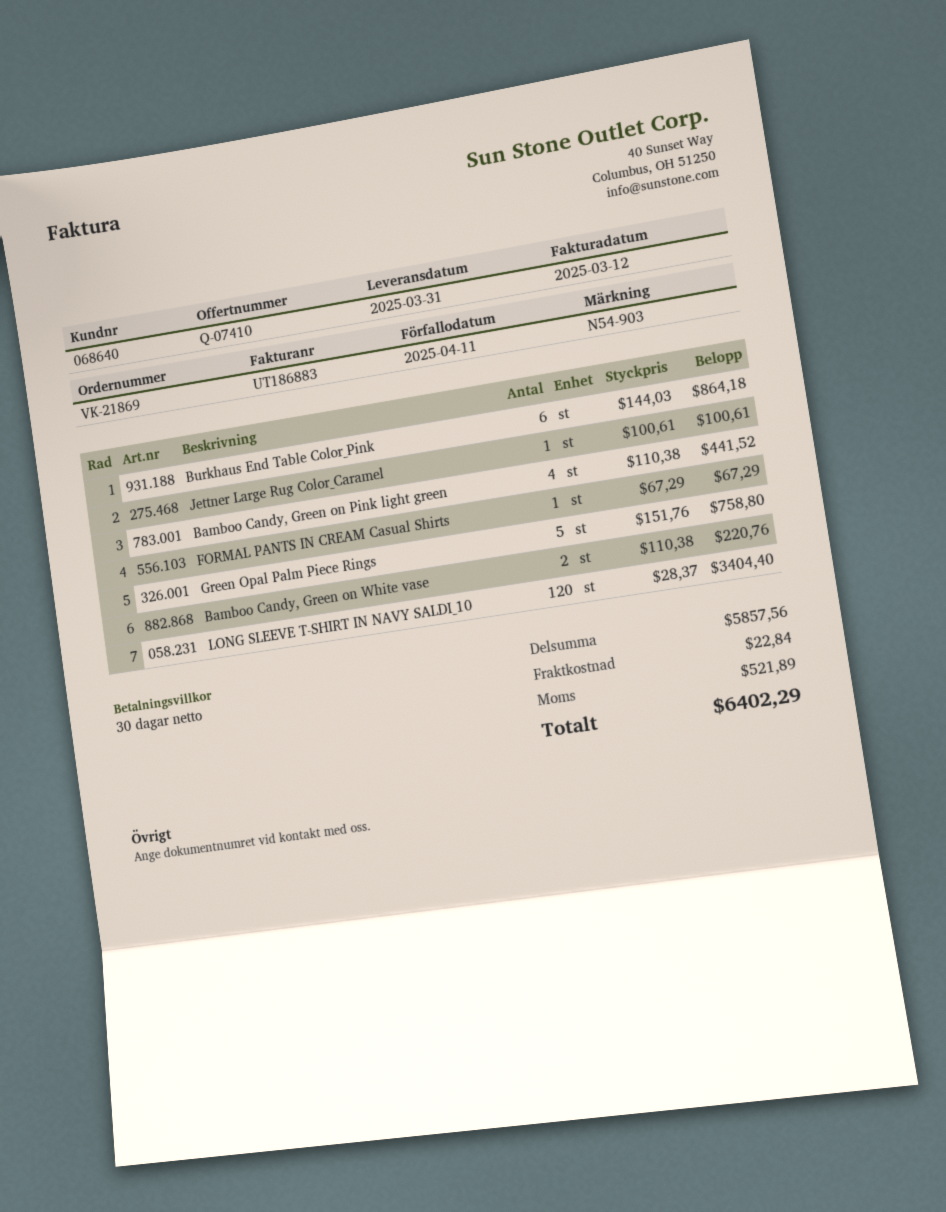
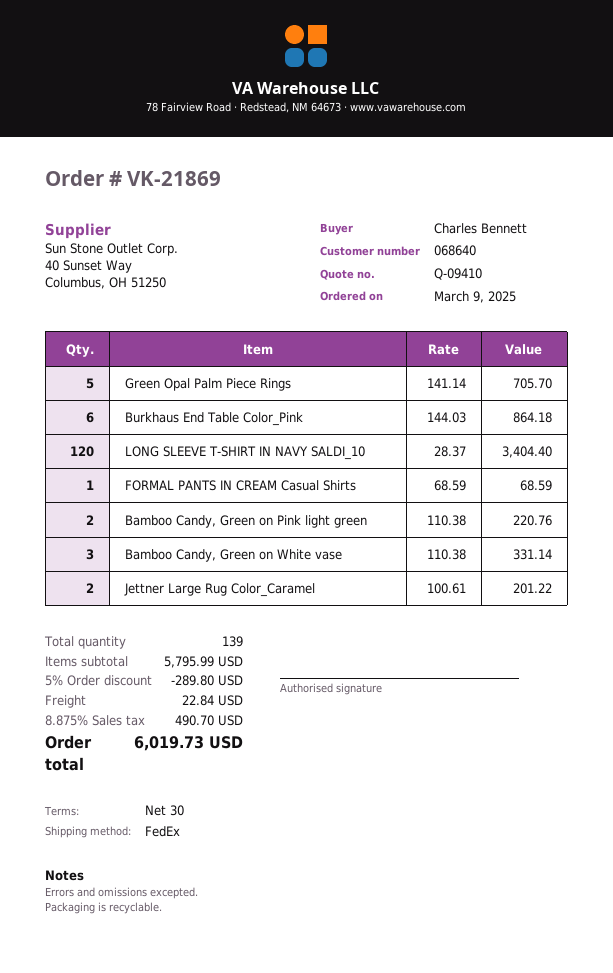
quote number: Q-07410 -> Q-09410
Jettner Large Rug Color_Caramel: 1 x 100.61 = 100.61 -> 2 x 100.61 = 201.22
Bamboo Candy, Green on Pink light green: 4 x 110.38 = 441.52 -> 2 x 110.38 = 220.76
FORMAL PANTS IN CREAM Casual Shirts: 1 x 67.29 = 67.29 -> 1 x 68.59 = 68.59
Green Opal Palm Piece Rings: 5 x 151.76 = 758.80 -> 5 x 141.14 = 705.70
Bamboo Candy, Green on White vase: 2 x 110.38 = 220.76 -> 3 x 110.38 = 331.14
subtotal: 5857.56 -> 5795.99
discount: none -> 5% = 289.80
tax: 521.89 -> 490.70
total: 6402.29 -> 6019.73

